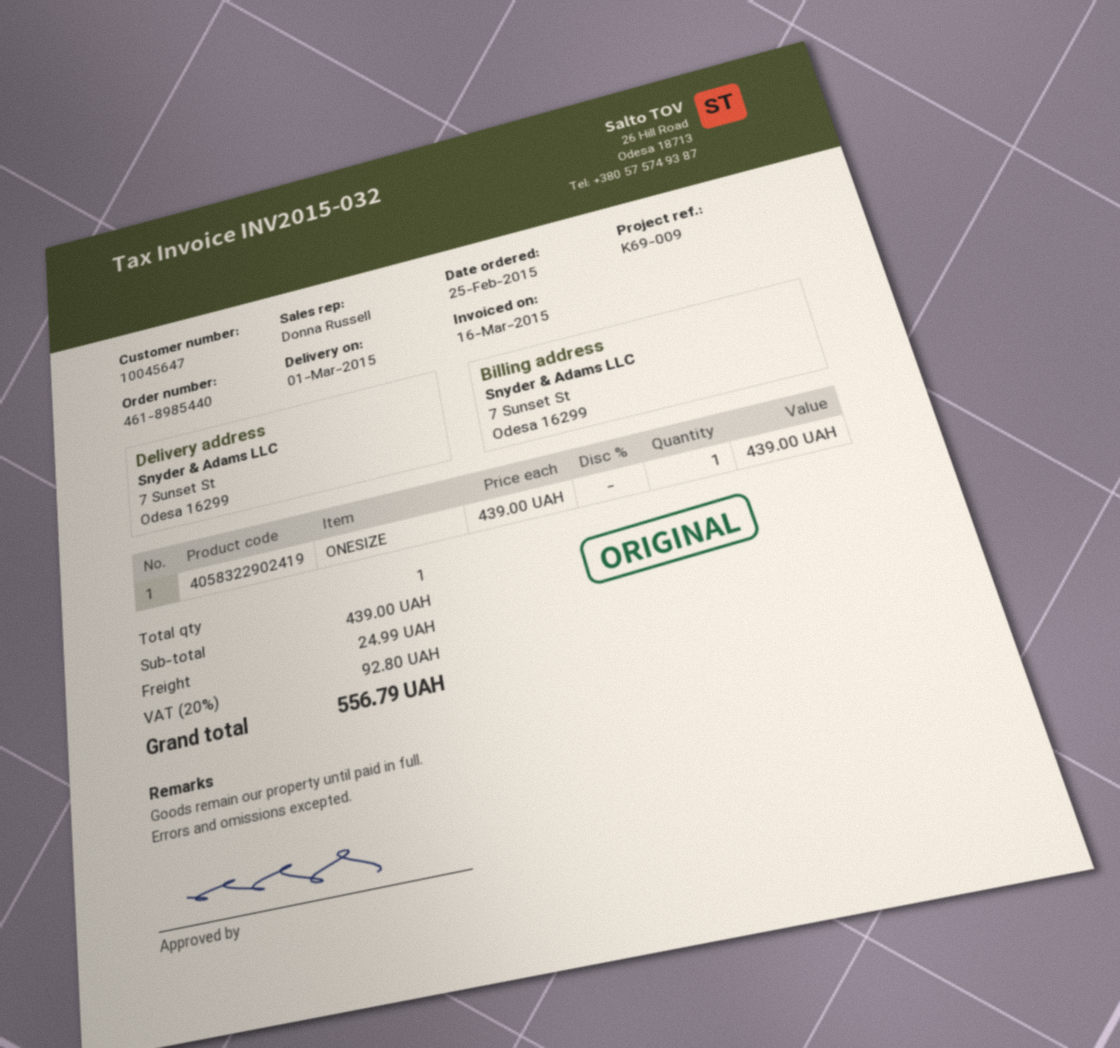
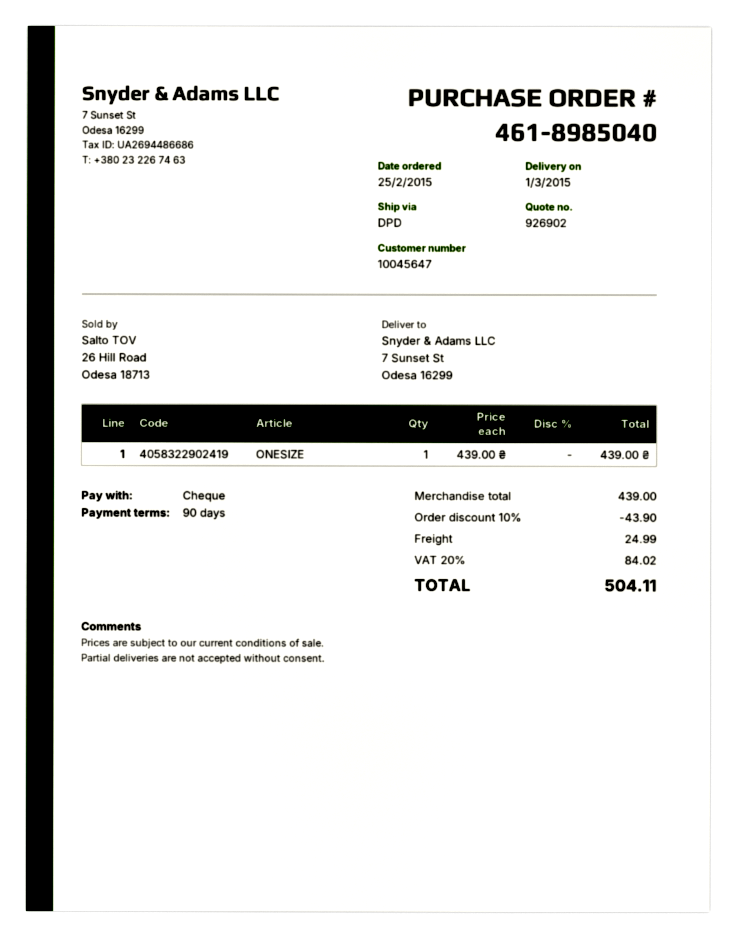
order number: 461-8985440 -> 461-8985040
discount: none -> 10% = 43.90
tax: 20% = 92.80 -> 20% = 84.02
total: 556.79 -> 504.11

